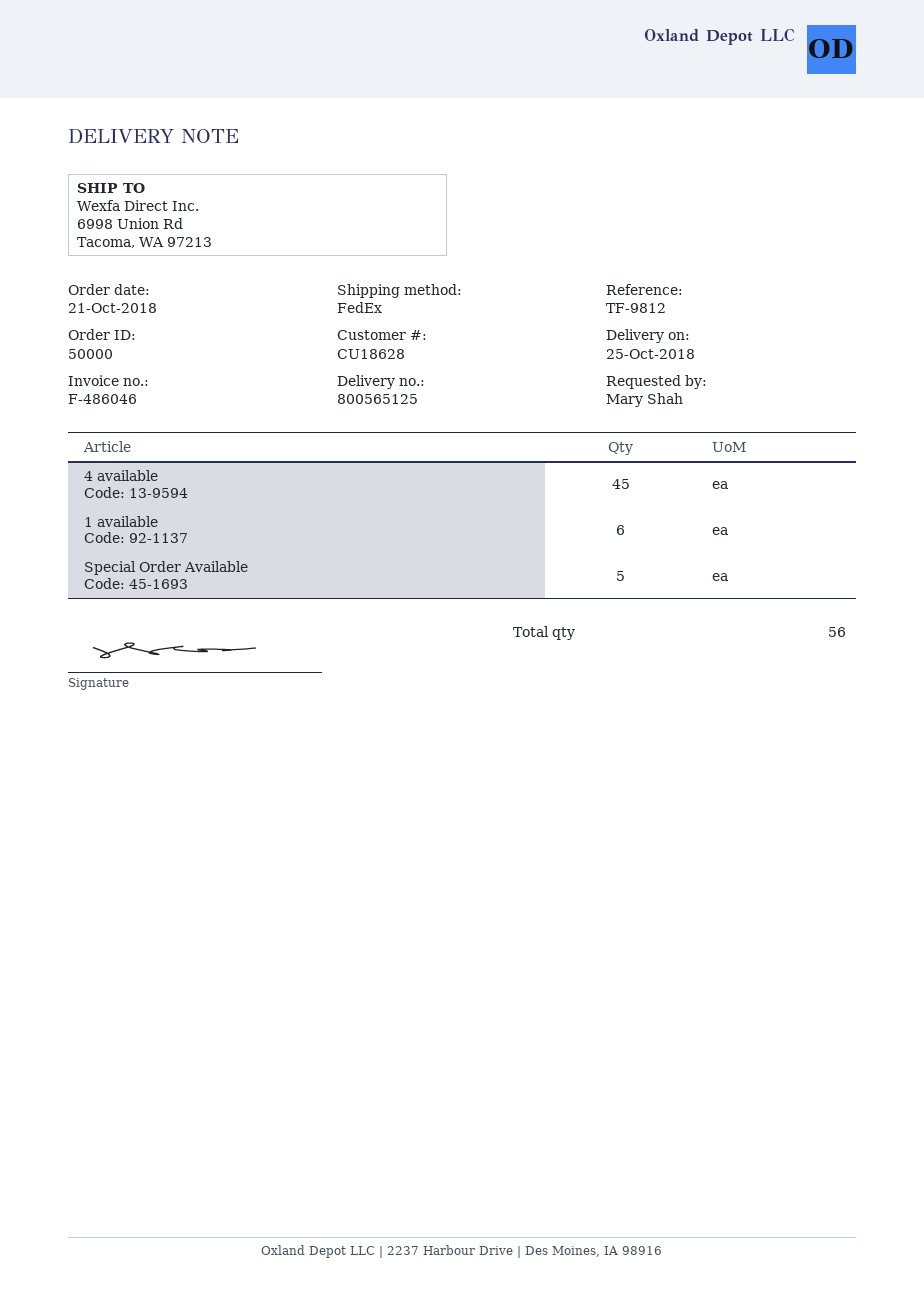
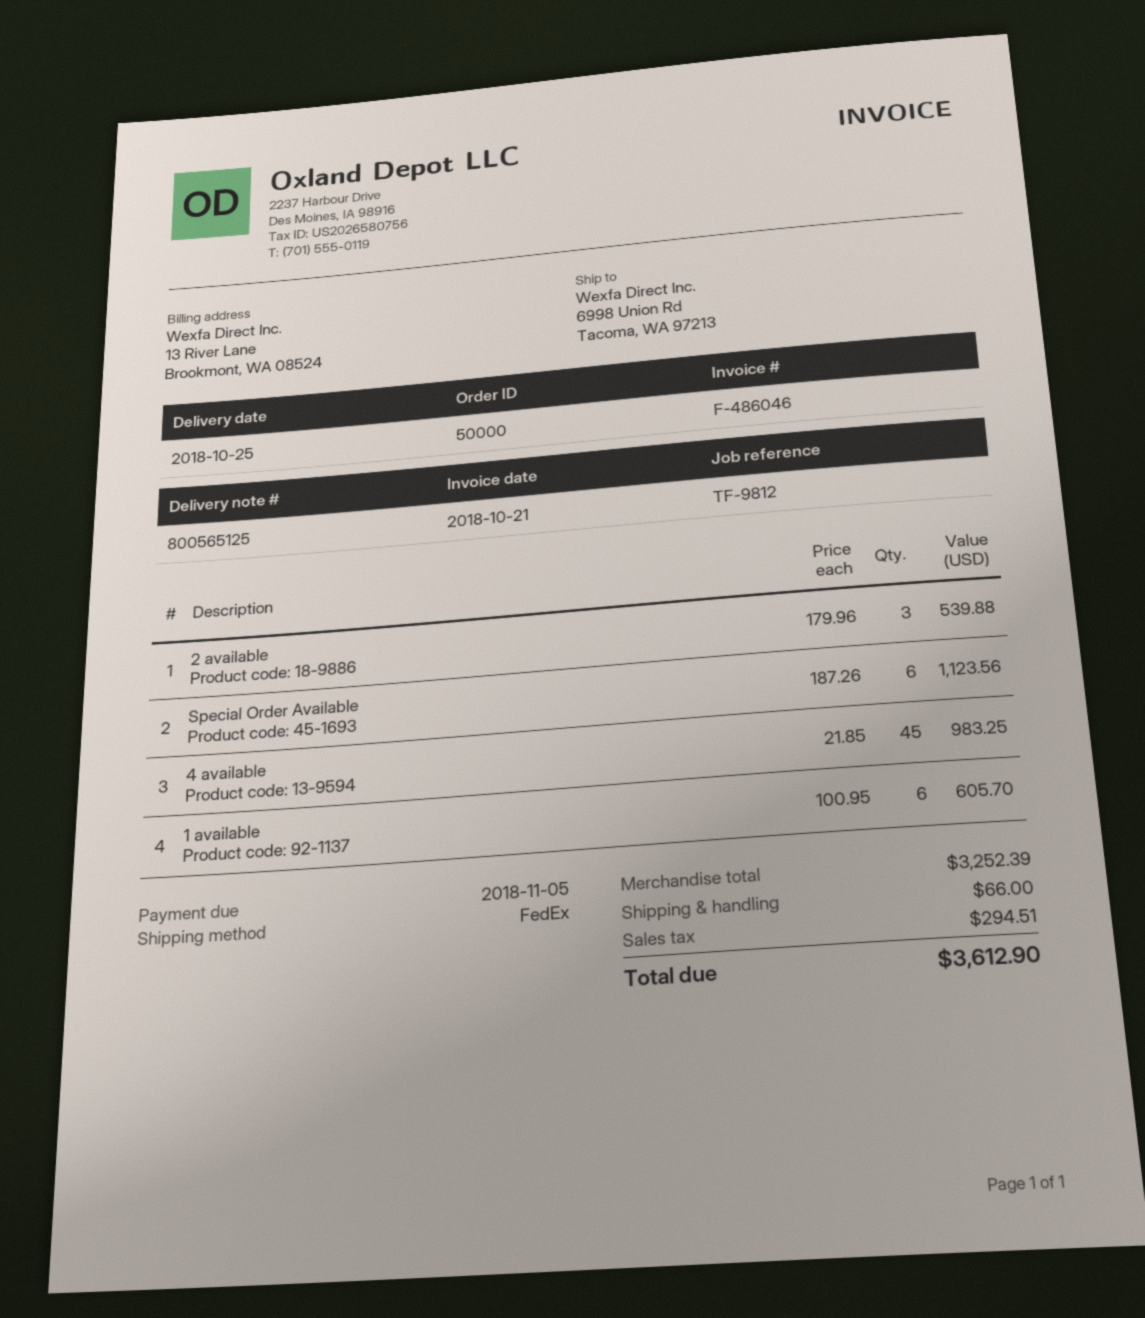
Special Order Available: 5 -> 6
2 available: none -> 3

